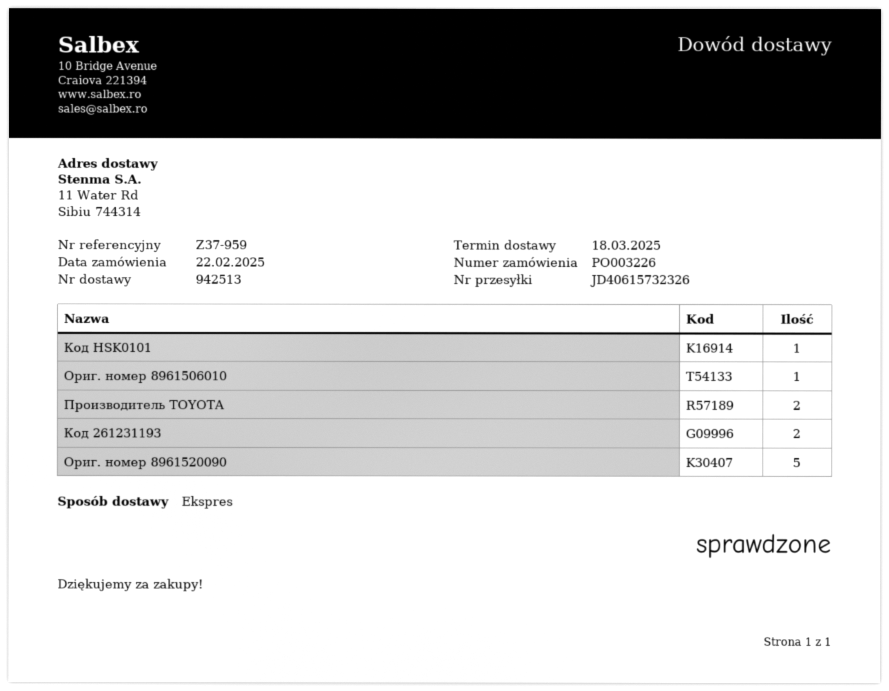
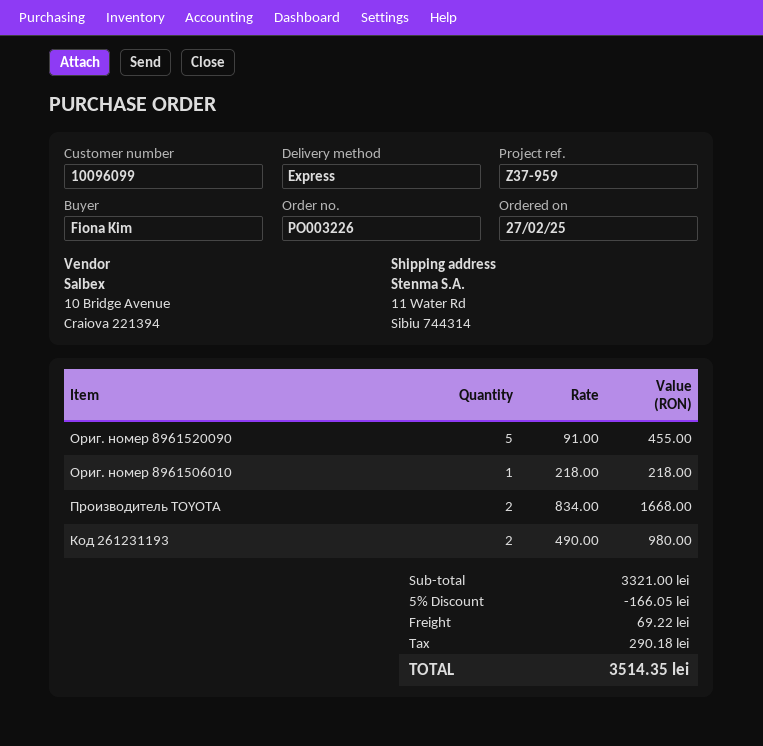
order date: 2025-02-22 -> 2025-02-27
Код HSK0101: 1 -> none

